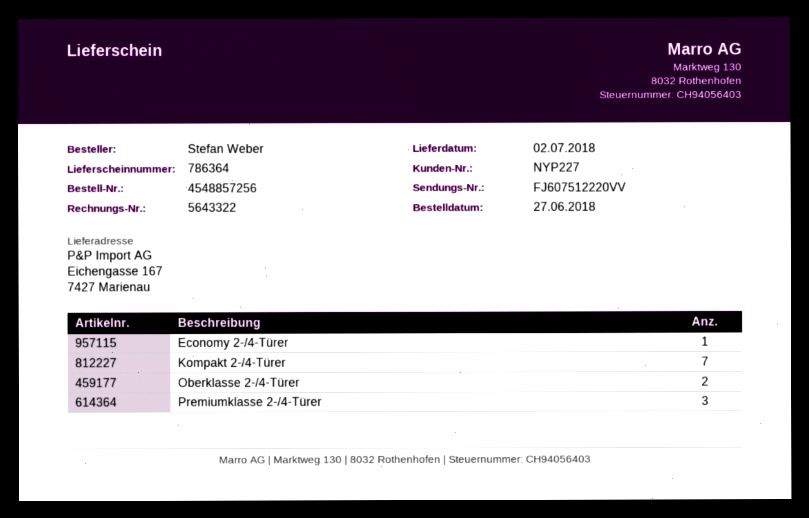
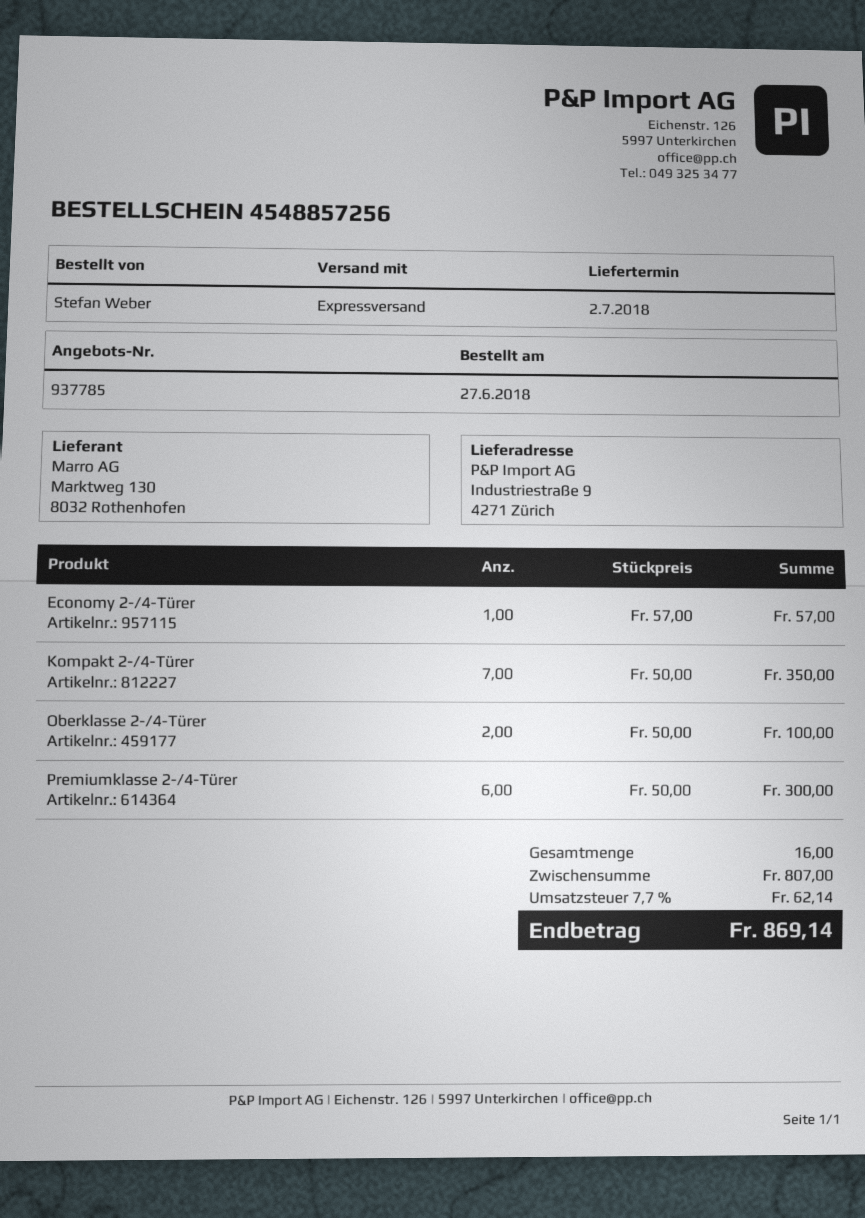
ship to: Eichengasse 167, 7427 Marienau -> Industriestraße 9, 4271 Zürich
Premiumklasse 2-/4-Türer: 3 -> 6

